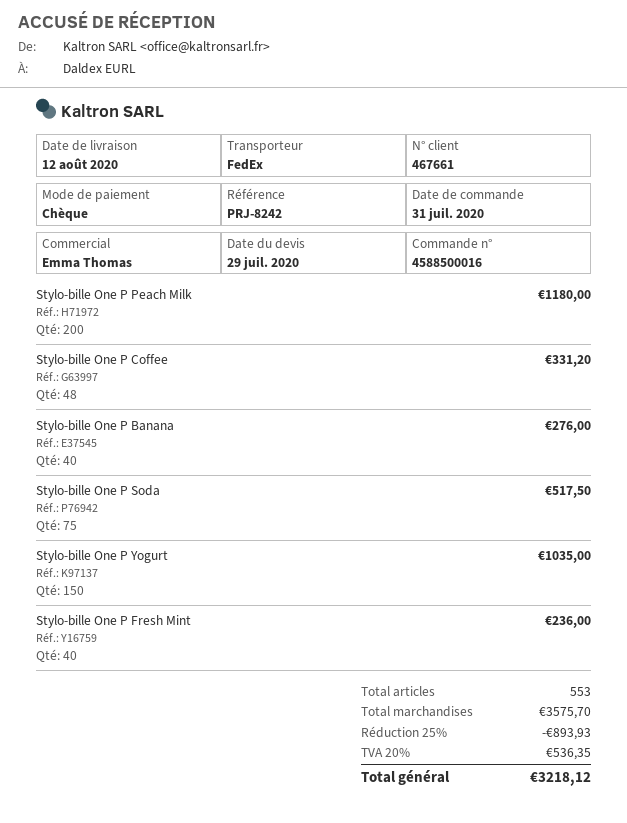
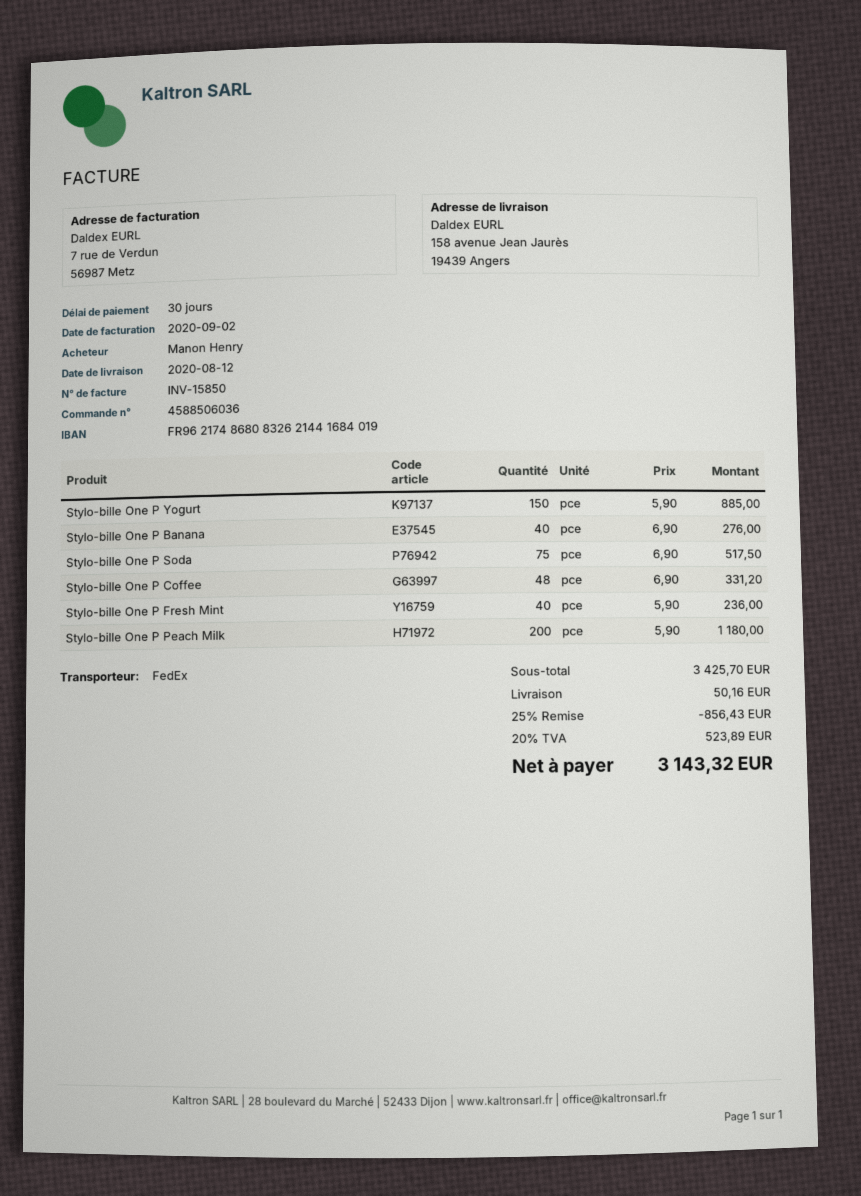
order number: 4588500016 -> 4588506036
Stylo-bille One P Yogurt: 150 for 1035.00 -> 150 for 885.00
subtotal: 3575.70 -> 3425.70
discount: 25% = 893.93 -> 25% = 856.43
shipping: none -> 50.16
tax: 20% = 536.35 -> 20% = 523.89
total: 3218.12 -> 3143.32

